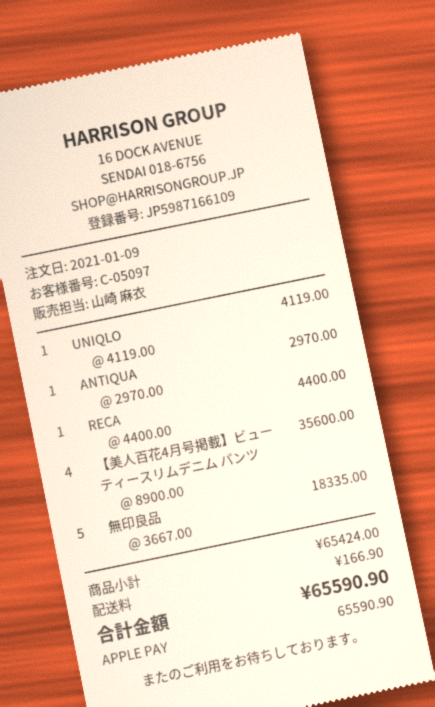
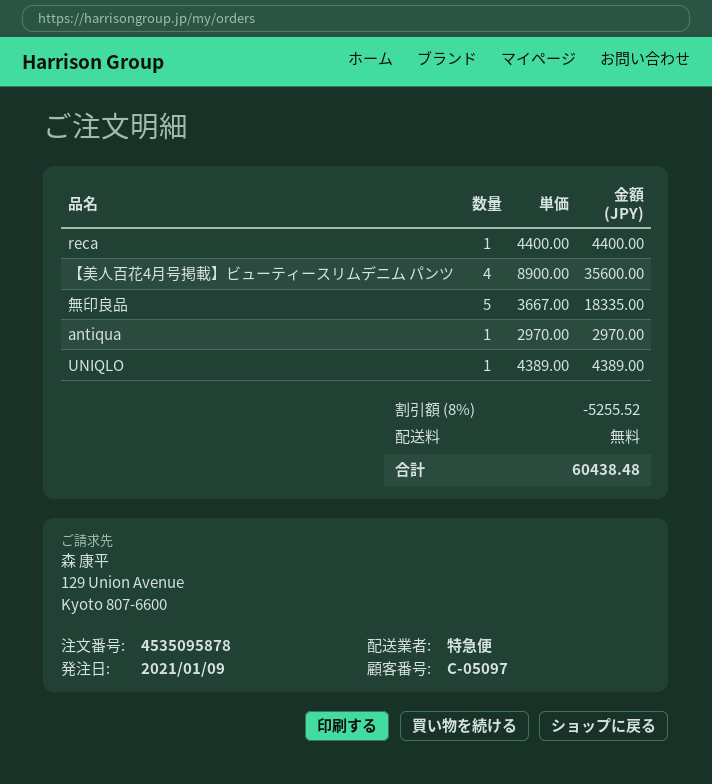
UNIQLO: 1 x 4119.00 = 4119.00 -> 1 x 4389.00 = 4389.00
discount: none -> 8% = 5255.52
shipping: 166.90 -> 0.00
total: 65590.90 -> 60438.48

